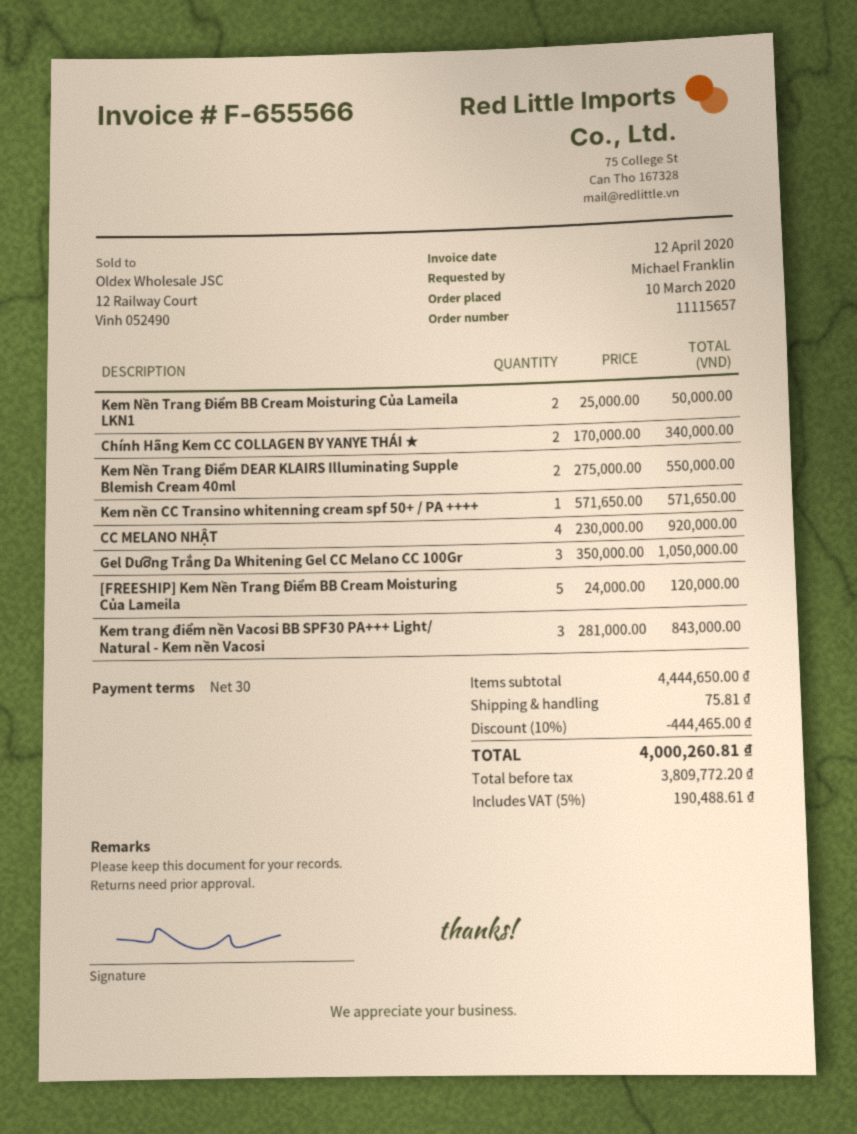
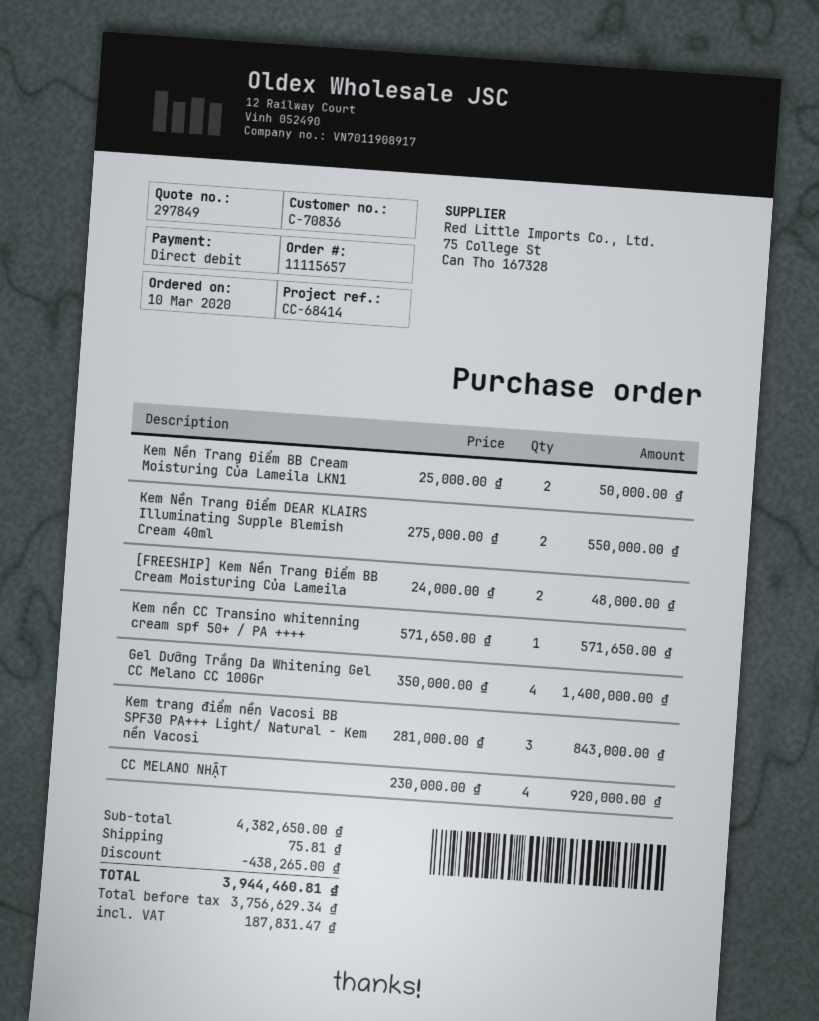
Chính Hãng Kem CC COLLAGEN BY YANYE THÁI ★: 2 x 170000.00 = 340000.00 -> none
Gel Dưỡng Trắng Da Whitening Gel CC Melano CC 100Gr: 3 x 350000.00 = 1050000.00 -> 4 x 350000.00 = 1400000.00
[FREESHIP] Kem Nền Trang Điểm BB Cream Moisturing Của Lameila: 5 x 24000.00 = 120000.00 -> 2 x 24000.00 = 48000.00
subtotal: 4444650.00 -> 4382650.00
discount: 444465.00 -> 438265.00
net: 3809772.20 -> 3756629.34
tax: 190488.61 -> 187831.47
total: 4000260.81 -> 3944460.81

